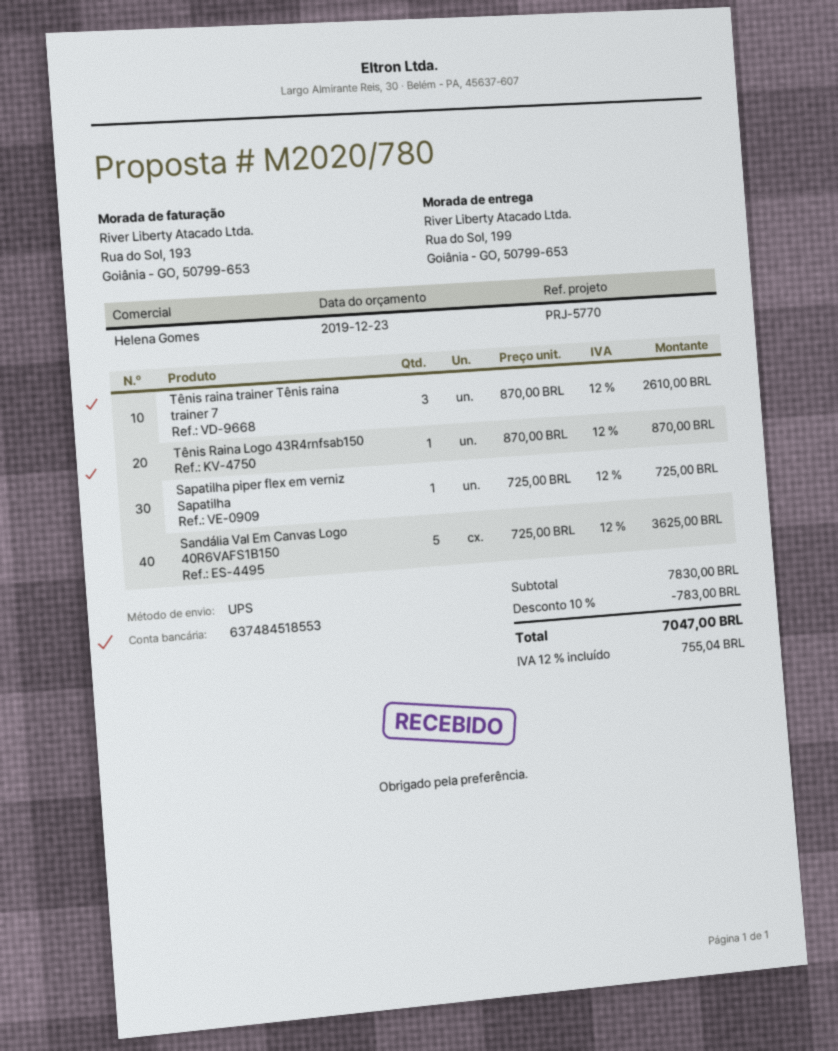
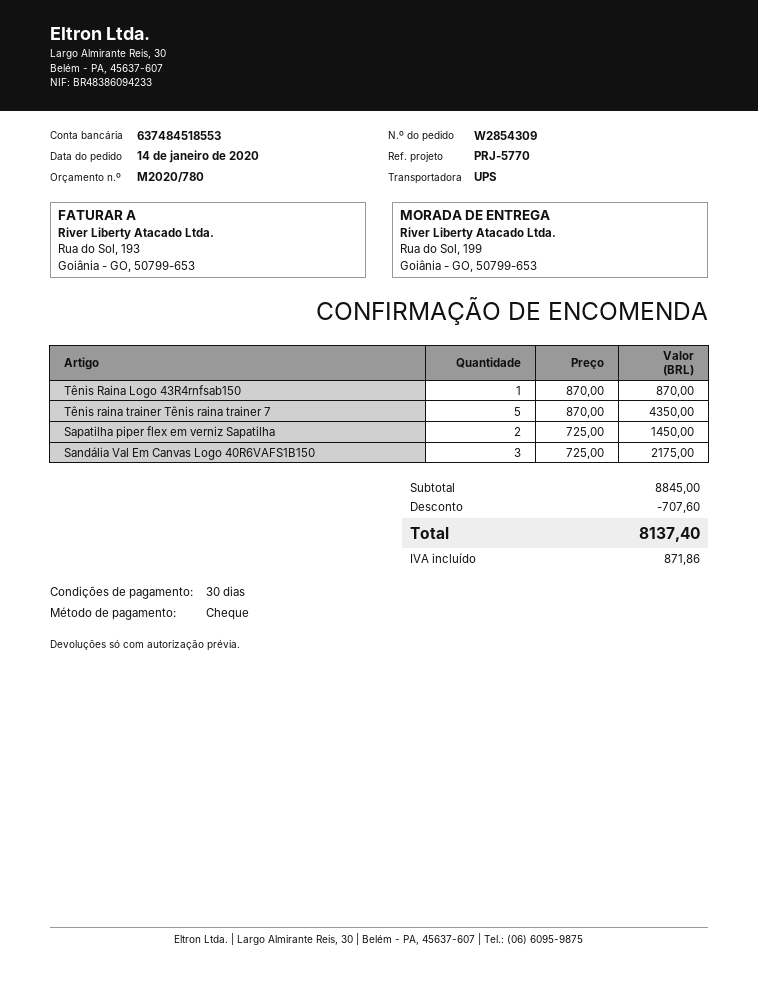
Tênis raina trainer Tênis raina trainer 7: 3 x 870.00 = 2610.00 -> 5 x 870.00 = 4350.00
Sapatilha piper flex em verniz Sapatilha: 1 x 725.00 = 725.00 -> 2 x 725.00 = 1450.00
Sandália Val Em Canvas Logo 40R6VAFS1B150: 5 x 725.00 = 3625.00 -> 3 x 725.00 = 2175.00
subtotal: 7830.00 -> 8845.00
discount: 783.00 -> 707.60
tax: 755.04 -> 871.86
total: 7047.00 -> 8137.40

